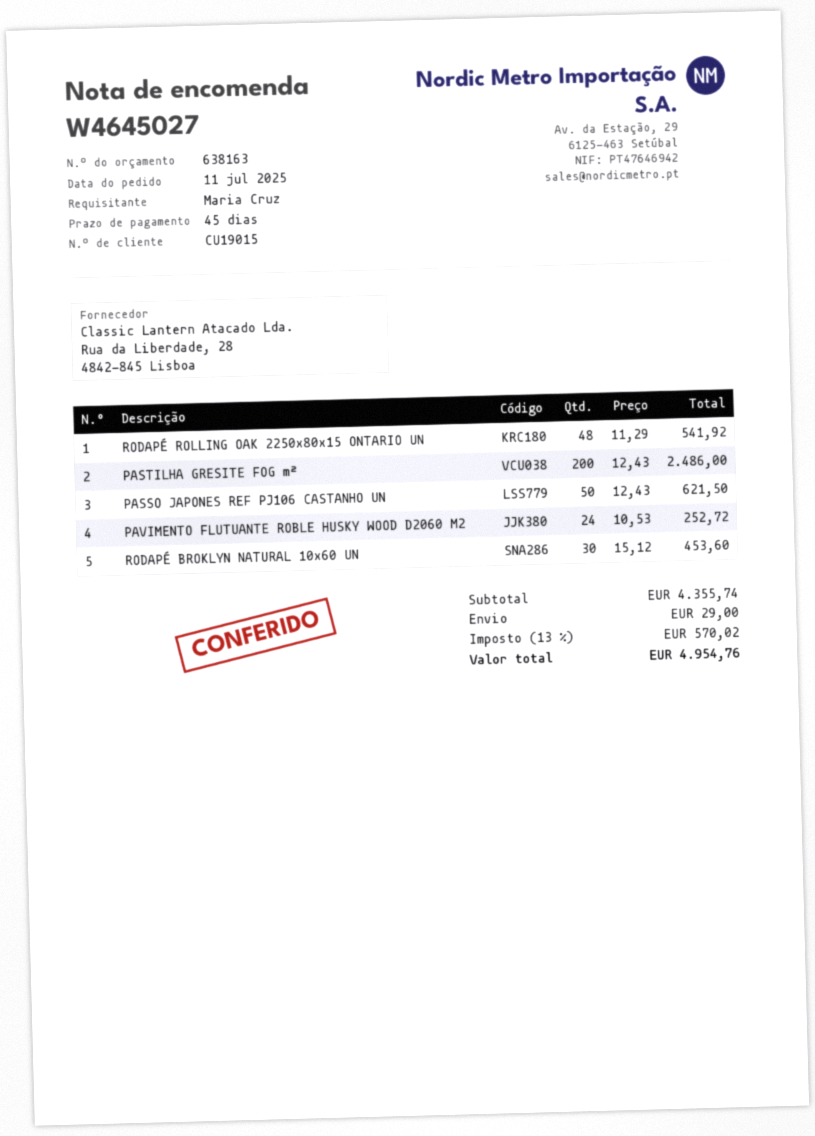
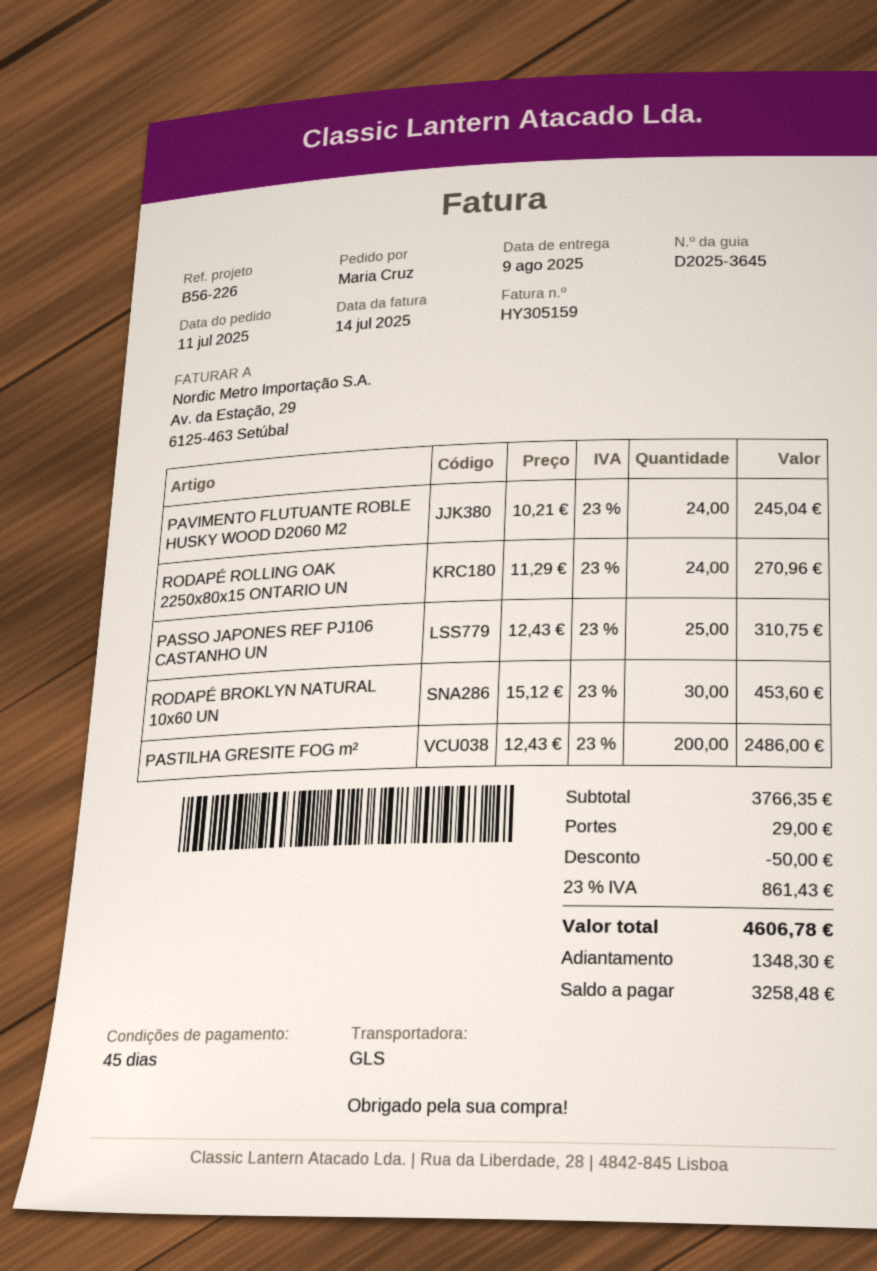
RODAPÉ ROLLING OAK 2250x80x15 ONTARIO UN: 48 x 11.29 = 541.92 -> 24 x 11.29 = 270.96
PASSO JAPONES REF PJ106 CASTANHO UN: 50 x 12.43 = 621.50 -> 25 x 12.43 = 310.75
PAVIMENTO FLUTUANTE ROBLE HUSKY WOOD D2060 M2: 24 x 10.53 = 252.72 -> 24 x 10.21 = 245.04
subtotal: 4355.74 -> 3766.35
discount: none -> 50.00
tax: 13% = 570.02 -> 23% = 861.43
total: 4954.76 -> 4606.78

